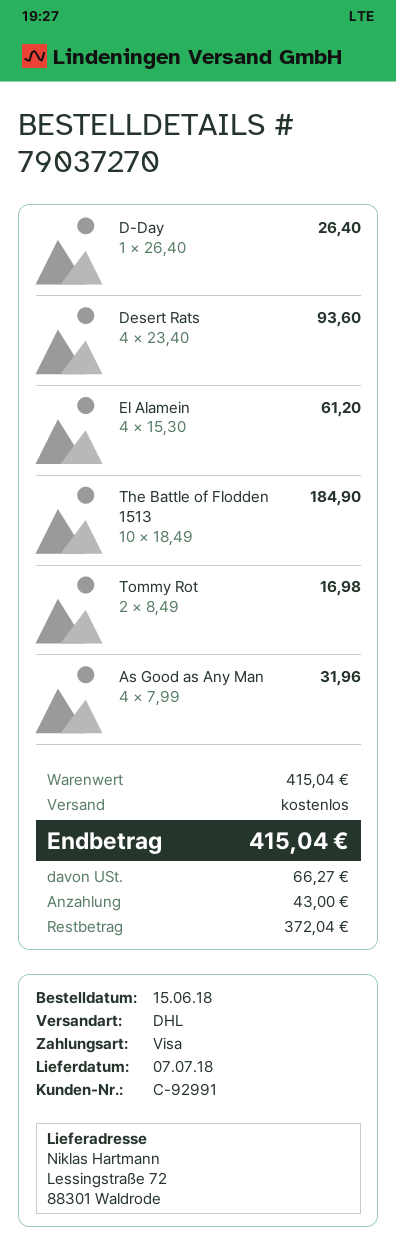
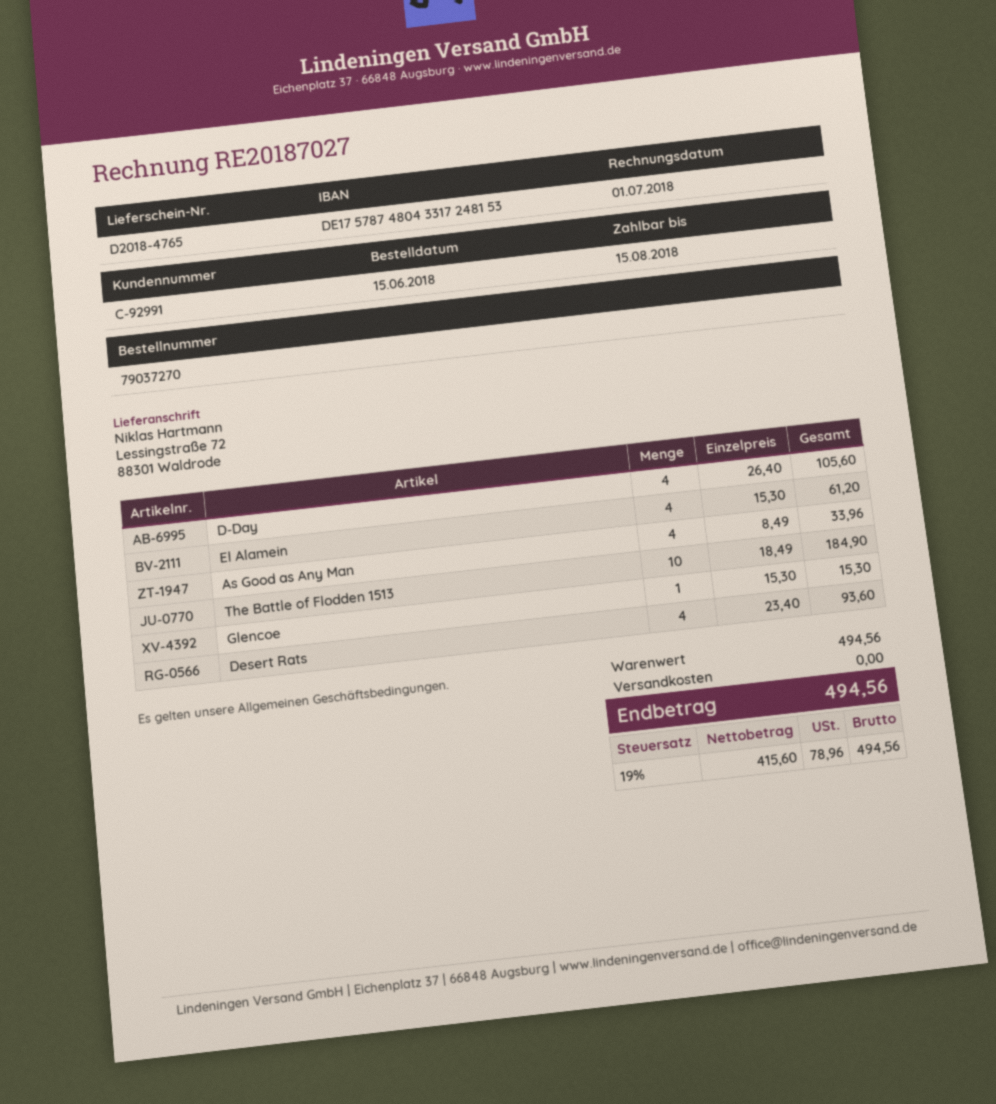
D-Day: 1 x 26.40 = 26.40 -> 4 x 26.40 = 105.60
Tommy Rot: 2 x 8.49 = 16.98 -> none
As Good as Any Man: 4 x 7.99 = 31.96 -> 4 x 8.49 = 33.96
Glencoe: none -> 1 x 15.30 = 15.30
subtotal: 415.04 -> 494.56
tax: 66.27 -> 78.96
total: 415.04 -> 494.56

